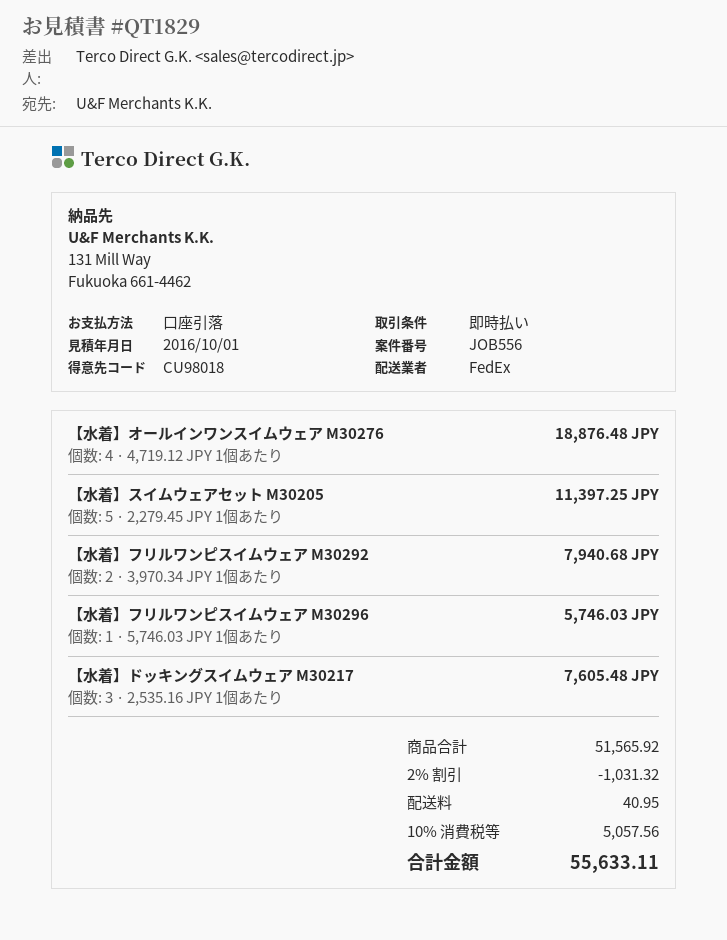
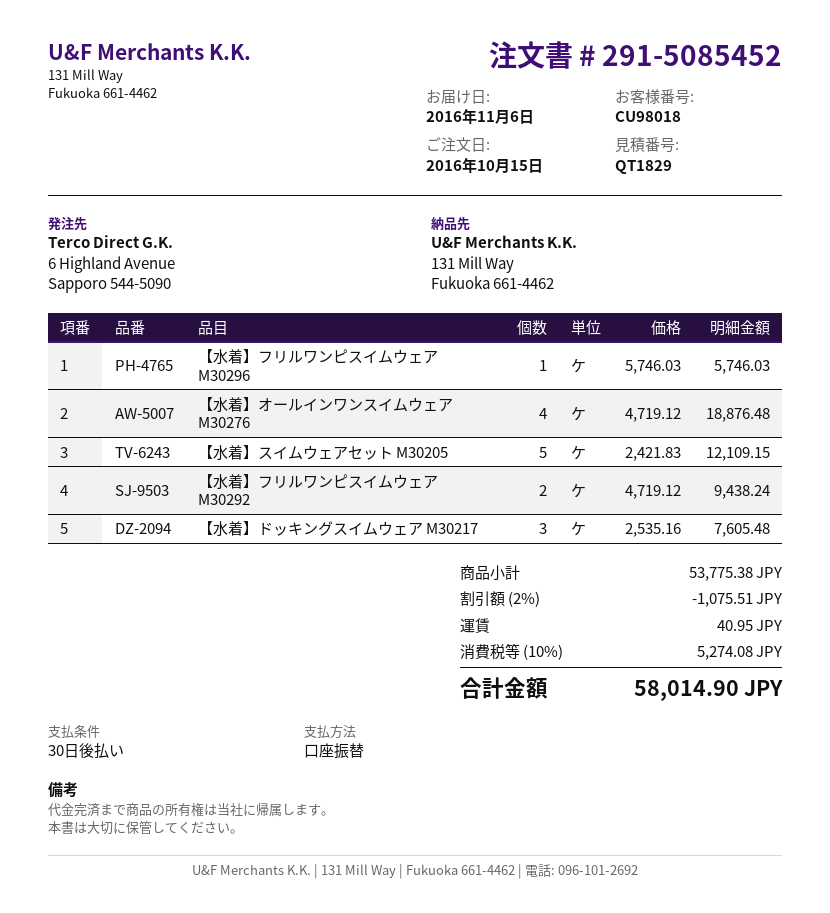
payment terms: on receipt -> 30 days
【水着】スイムウェアセット M30205: 5 x 2279.45 = 11397.25 -> 5 x 2421.83 = 12109.15
【水着】フリルワンピスイムウェア M30292: 2 x 3970.34 = 7940.68 -> 2 x 4719.12 = 9438.24
subtotal: 51565.92 -> 53775.38
discount: 2% = 1031.32 -> 2% = 1075.51
tax: 10% = 5057.56 -> 10% = 5274.08
total: 55633.11 -> 58014.90

